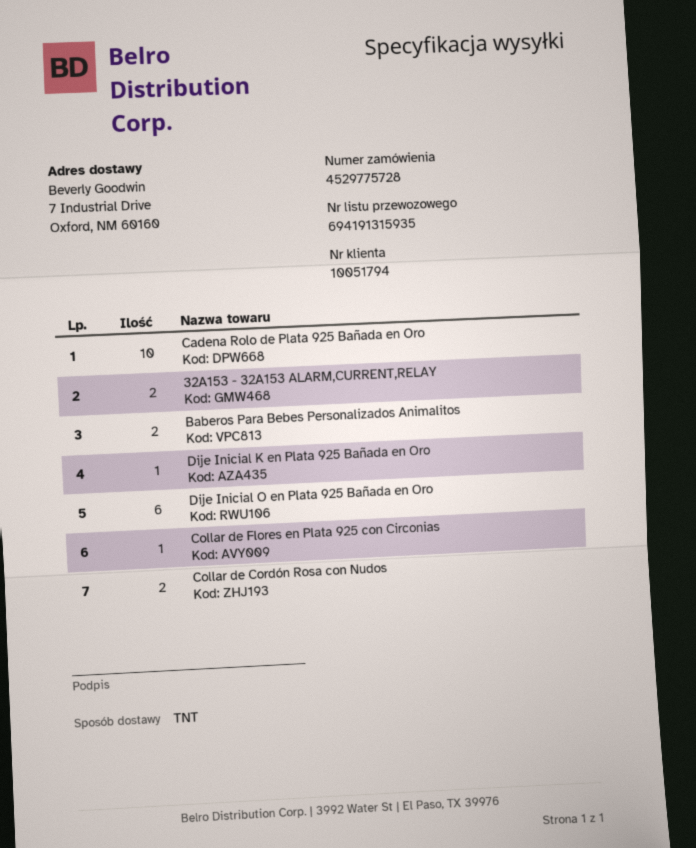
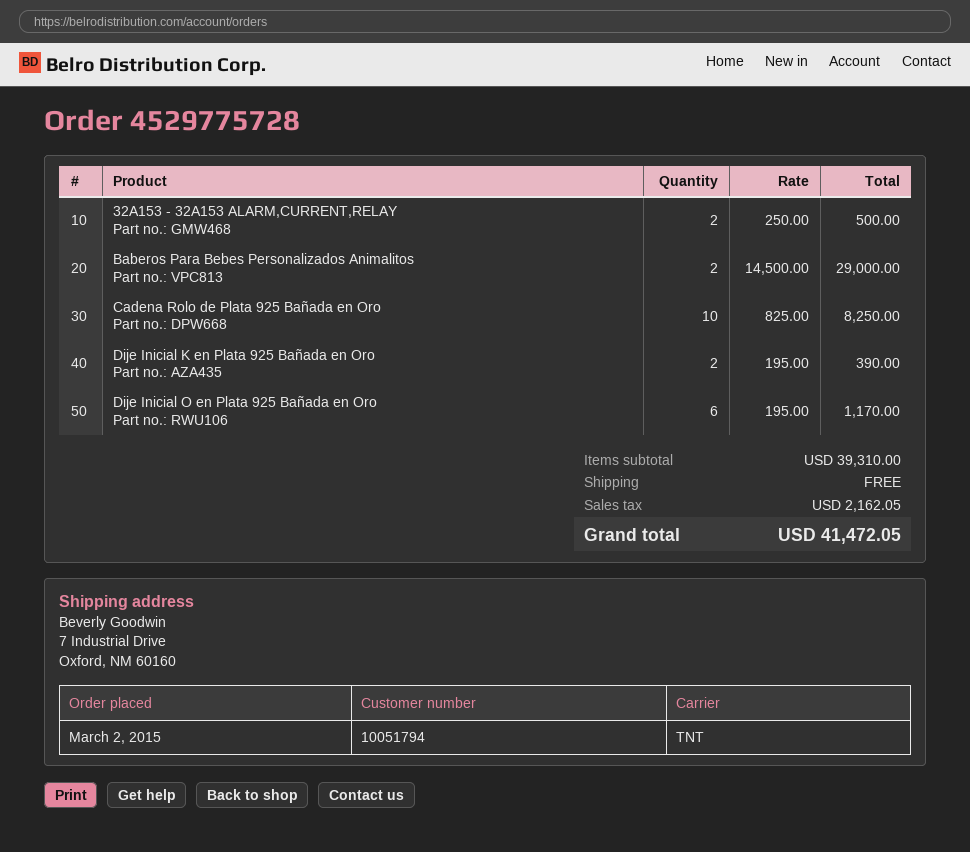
Dije Inicial K en Plata 925 Bañada en Oro: 1 -> 2
Collar de Flores en Plata 925 con Circonias: 1 -> none
Collar de Cordón Rosa con Nudos: 2 -> none

